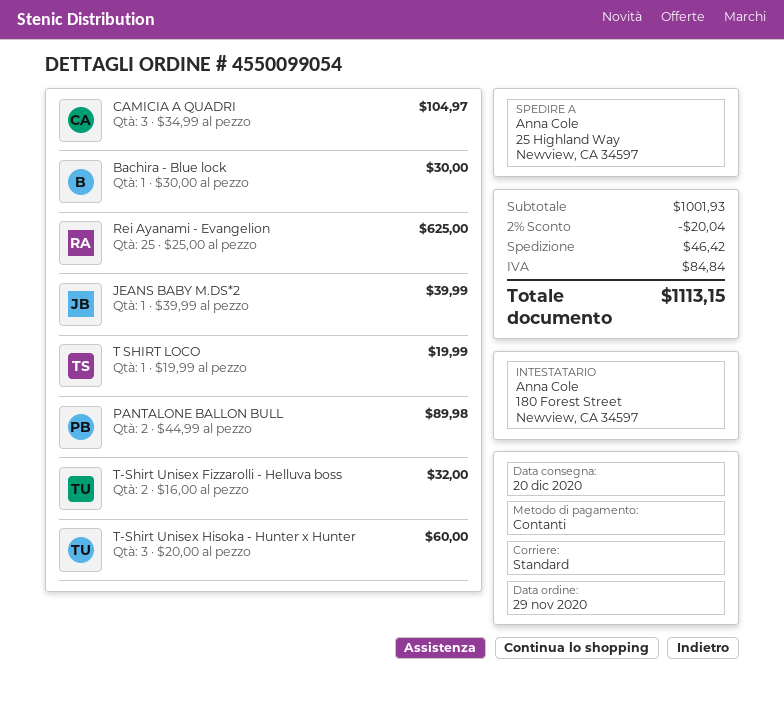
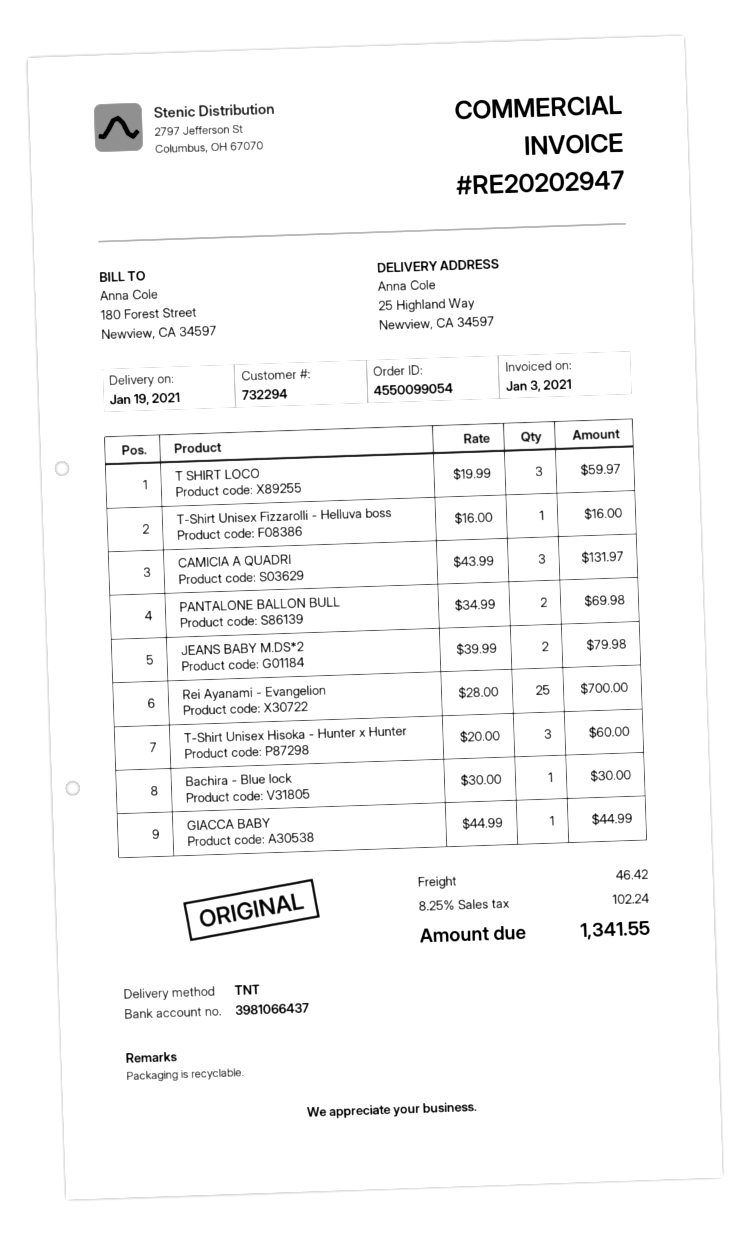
delivery date: 2020-12-20 -> 2021-01-19
shipping method: standard -> TNT
CAMICIA A QUADRI: 3 x 34.99 = 104.97 -> 3 x 43.99 = 131.97
Rei Ayanami - Evangelion: 25 x 25.00 = 625.00 -> 25 x 28.00 = 700.00
JEANS BABY M.DS*2: 1 x 39.99 = 39.99 -> 2 x 39.99 = 79.98
T SHIRT LOCO: 1 x 19.99 = 19.99 -> 3 x 19.99 = 59.97
PANTALONE BALLON BULL: 2 x 44.99 = 89.98 -> 2 x 34.99 = 69.98
T-Shirt Unisex Fizzarolli - Helluva boss: 2 x 16.00 = 32.00 -> 1 x 16.00 = 16.00
GIACCA BABY: none -> 1 x 44.99 = 44.99
discount: 2% = 20.04 -> none
tax: 84.84 -> 102.24
total: 1113.15 -> 1341.55

